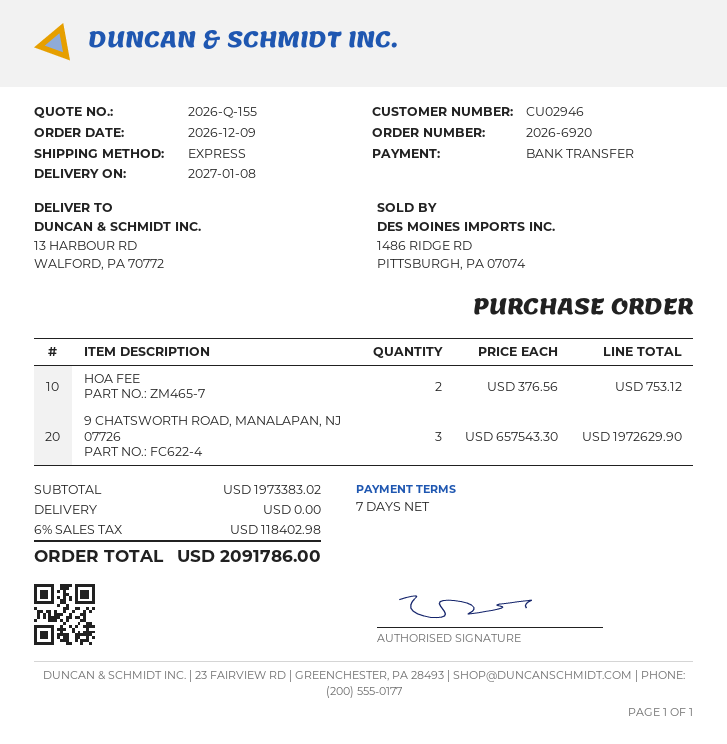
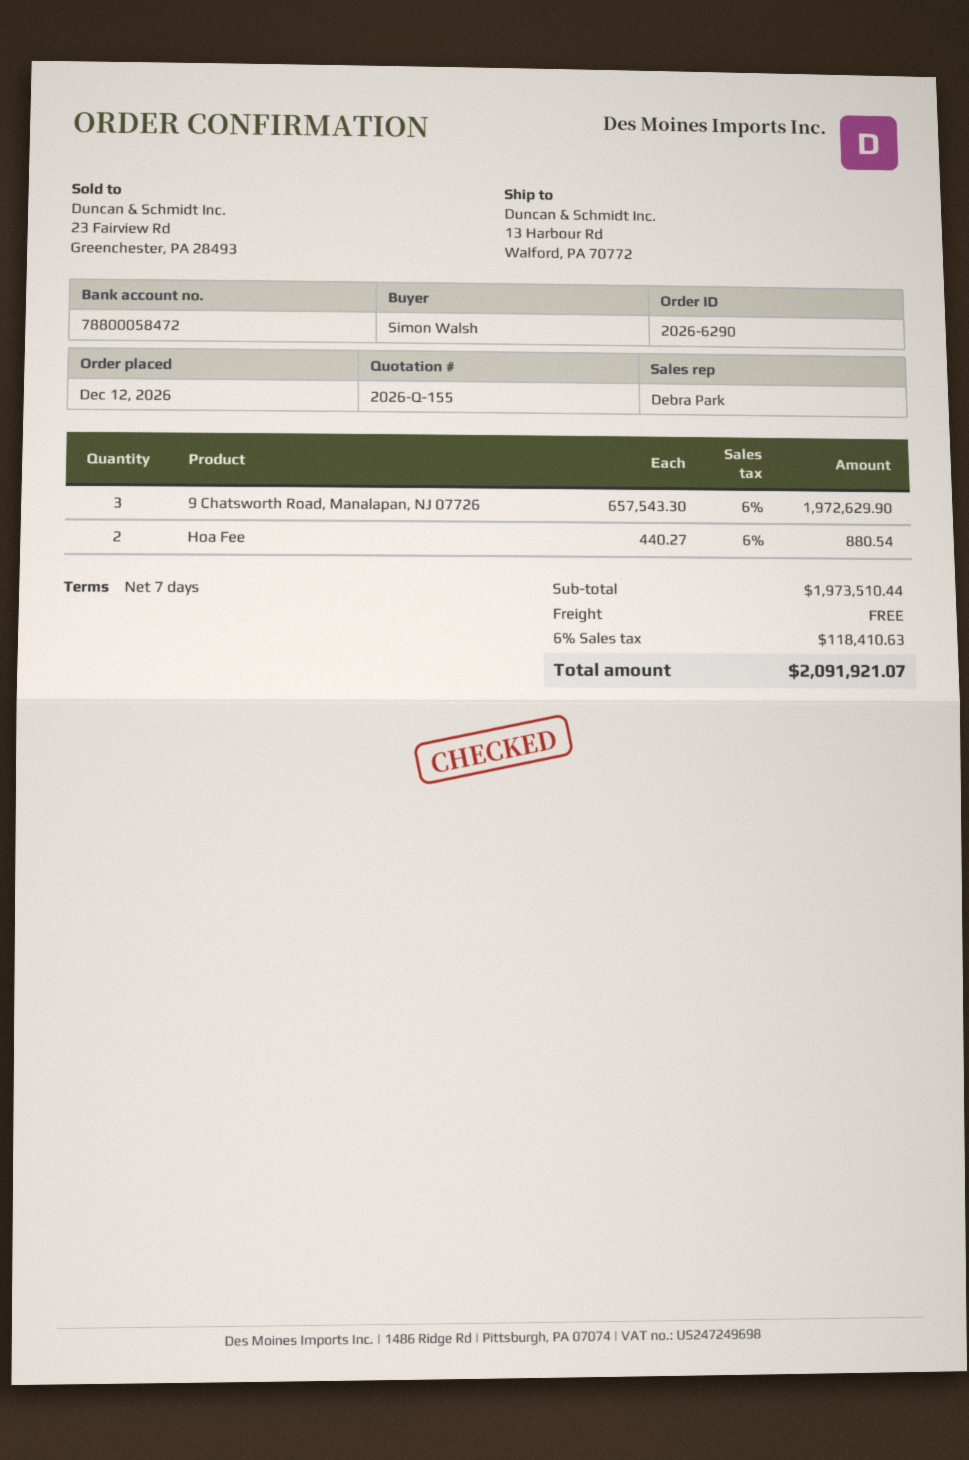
order number: 2026-6920 -> 2026-6290
order date: 2026-12-09 -> 2026-12-12
HOA FEE: 2 x 376.56 = 753.12 -> 2 x 440.27 = 880.54
subtotal: 1973383.02 -> 1973510.44
tax: 6% = 118402.98 -> 6% = 118410.63
total: 2091786.00 -> 2091921.07

